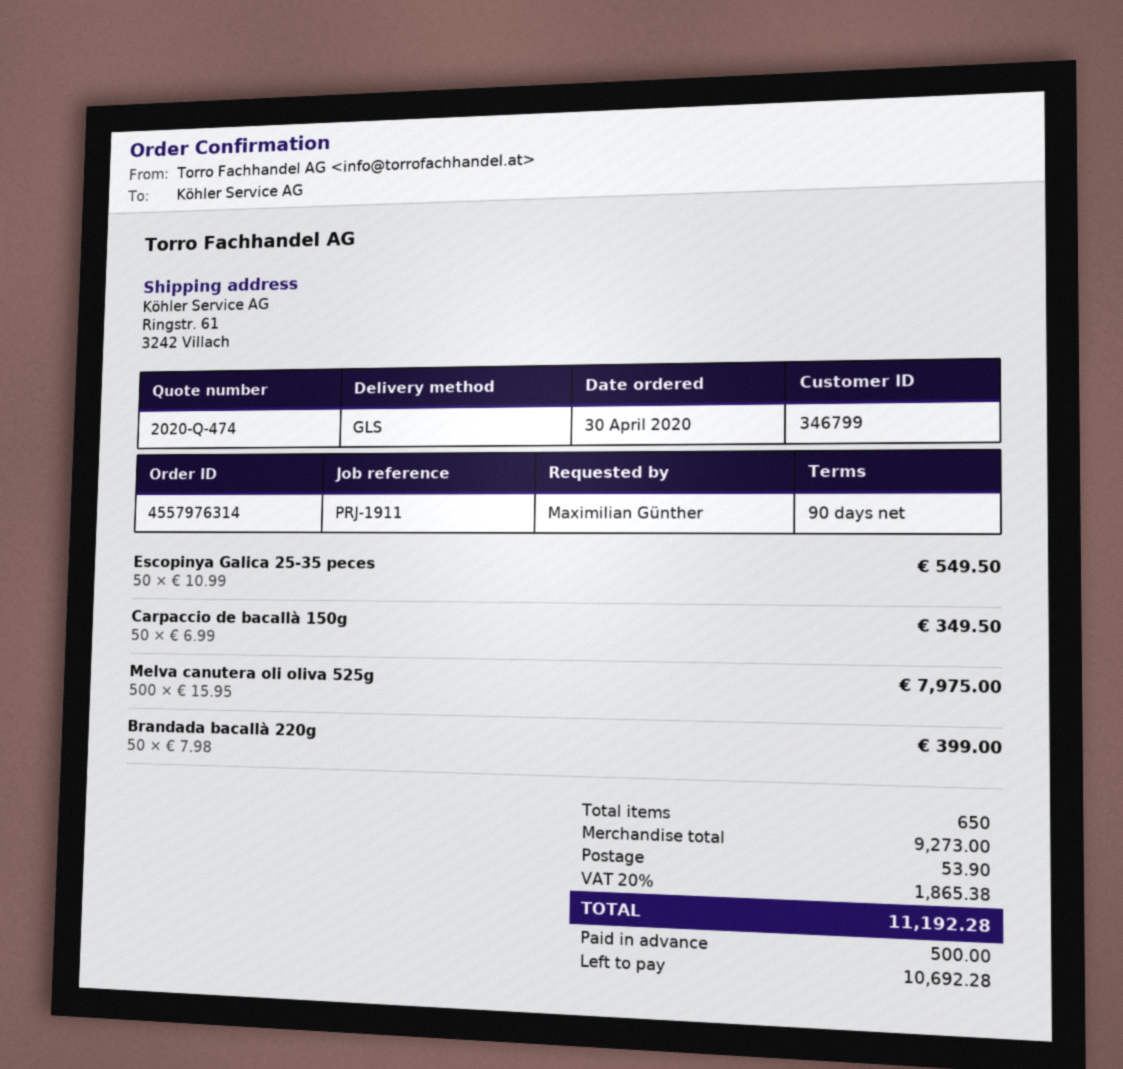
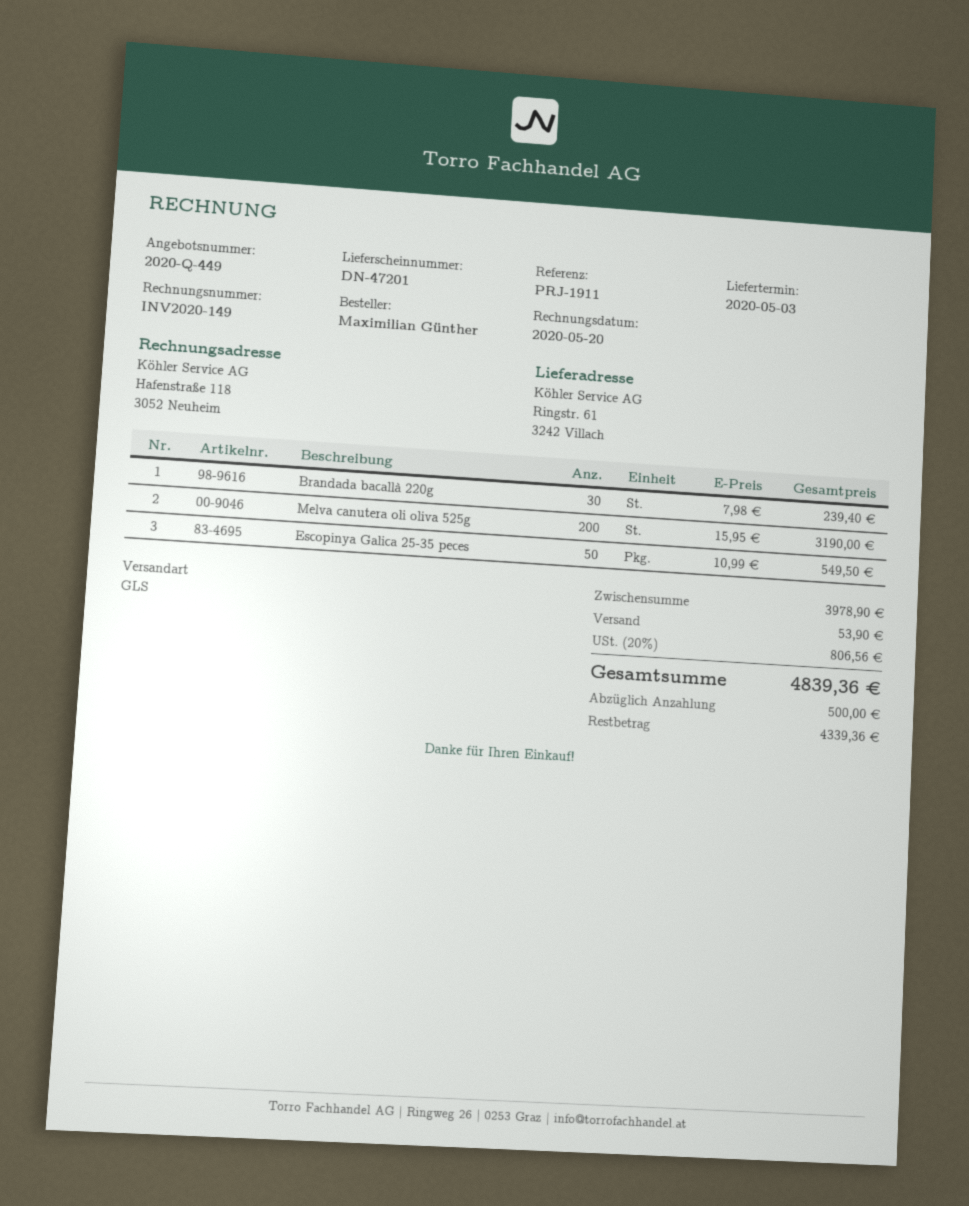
quote number: 2020-Q-474 -> 2020-Q-449
Carpaccio de bacallà 150g: 50 x 6.99 = 349.50 -> none
Melva canutera oli oliva 525g: 500 x 15.95 = 7975.00 -> 200 x 15.95 = 3190.00
Brandada bacallà 220g: 50 x 7.98 = 399.00 -> 30 x 7.98 = 239.40
subtotal: 9273.00 -> 3978.90
tax: 20% = 1865.38 -> 20% = 806.56
total: 11192.28 -> 4839.36
balance: 10692.28 -> 4339.36

